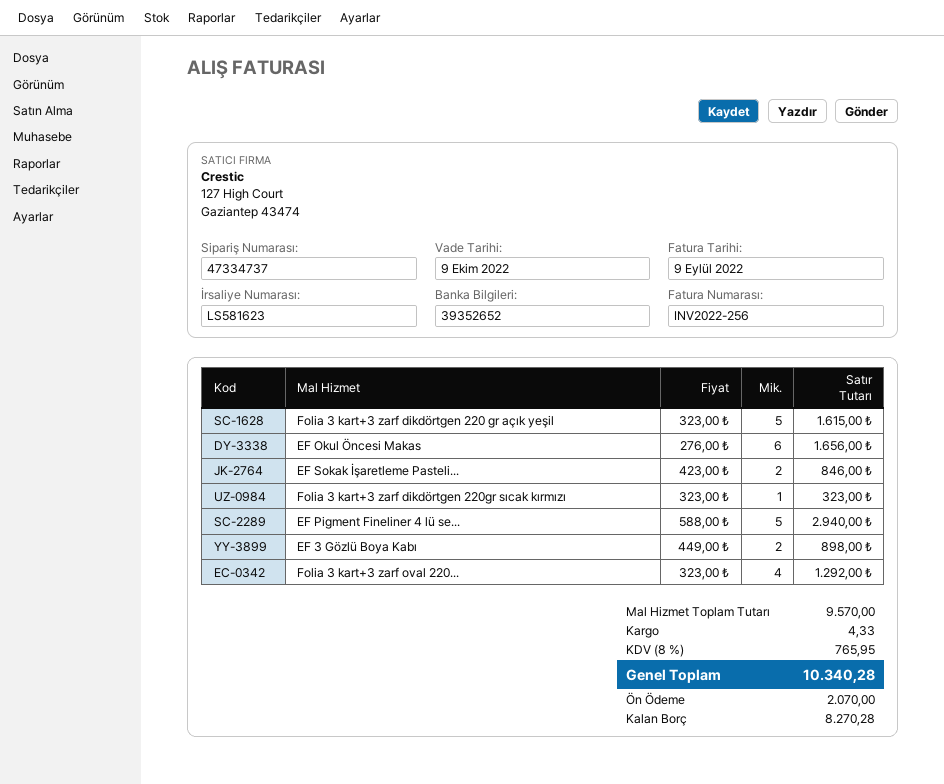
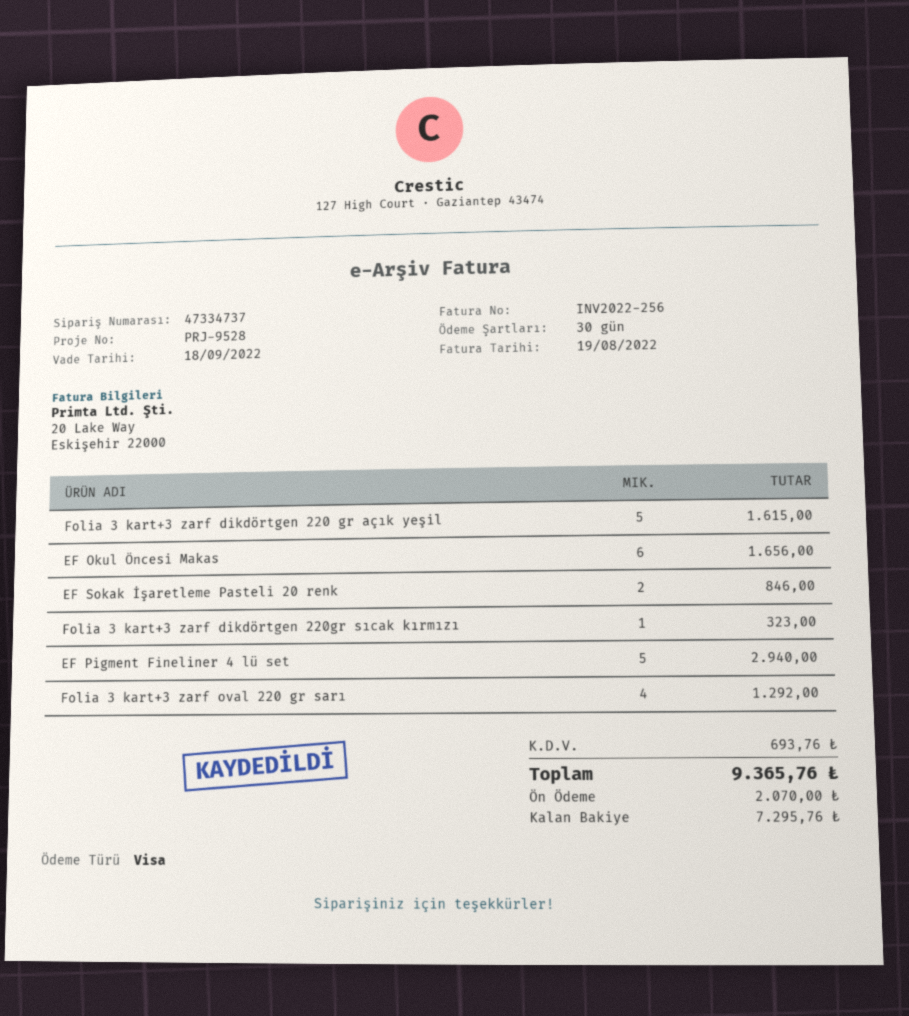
invoice date: 2022-09-09 -> 2022-08-19
due date: 2022-10-09 -> 2022-09-18
EF 3 Gözlü Boya Kabı: 2 for 898.00 -> none
shipping: 4.33 -> none
tax: 765.95 -> 693.76
total: 10340.28 -> 9365.76
balance: 8270.28 -> 7295.76

